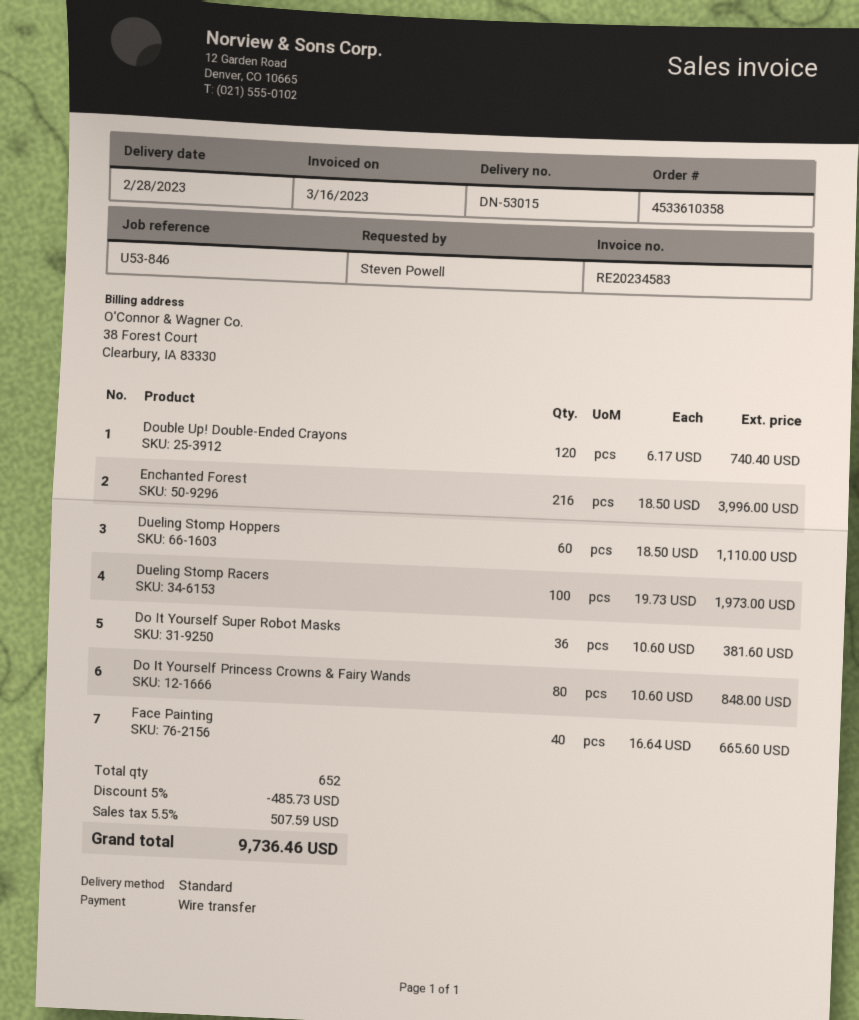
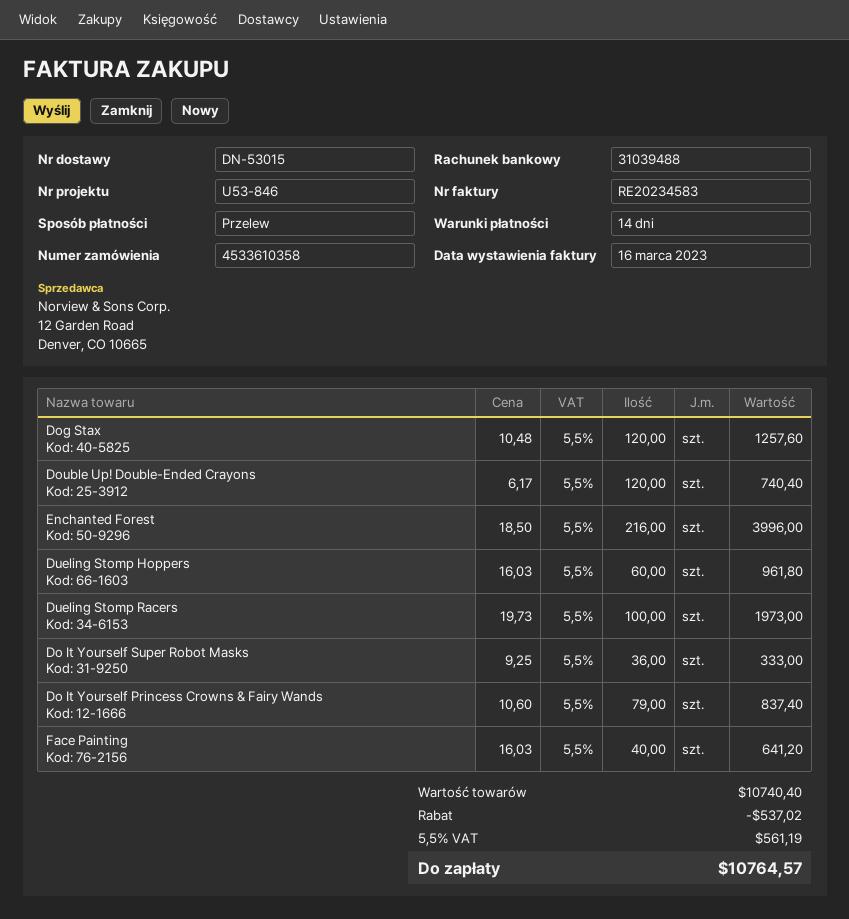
Dueling Stomp Hoppers: 60 x 18.50 = 1110.00 -> 60 x 16.03 = 961.80
Do It Yourself Super Robot Masks: 36 x 10.60 = 381.60 -> 36 x 9.25 = 333.00
Do It Yourself Princess Crowns & Fairy Wands: 80 x 10.60 = 848.00 -> 79 x 10.60 = 837.40
Face Painting: 40 x 16.64 = 665.60 -> 40 x 16.03 = 641.20
Dog Stax: none -> 120 x 10.48 = 1257.60
discount: 485.73 -> 537.02
tax: 5.5% = 507.59 -> 5.5% = 561.19
total: 9736.46 -> 10764.57

